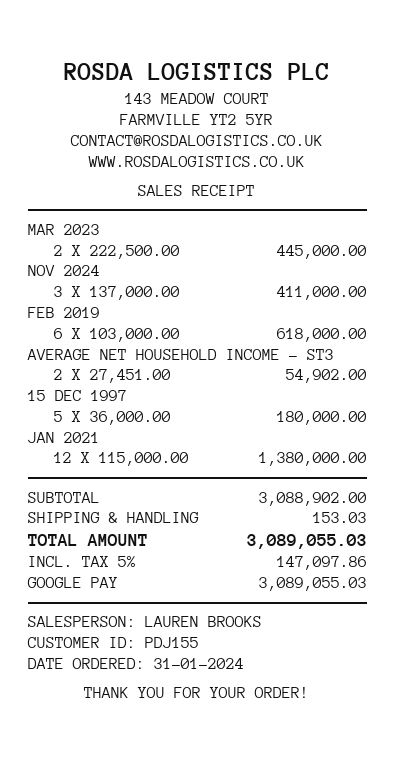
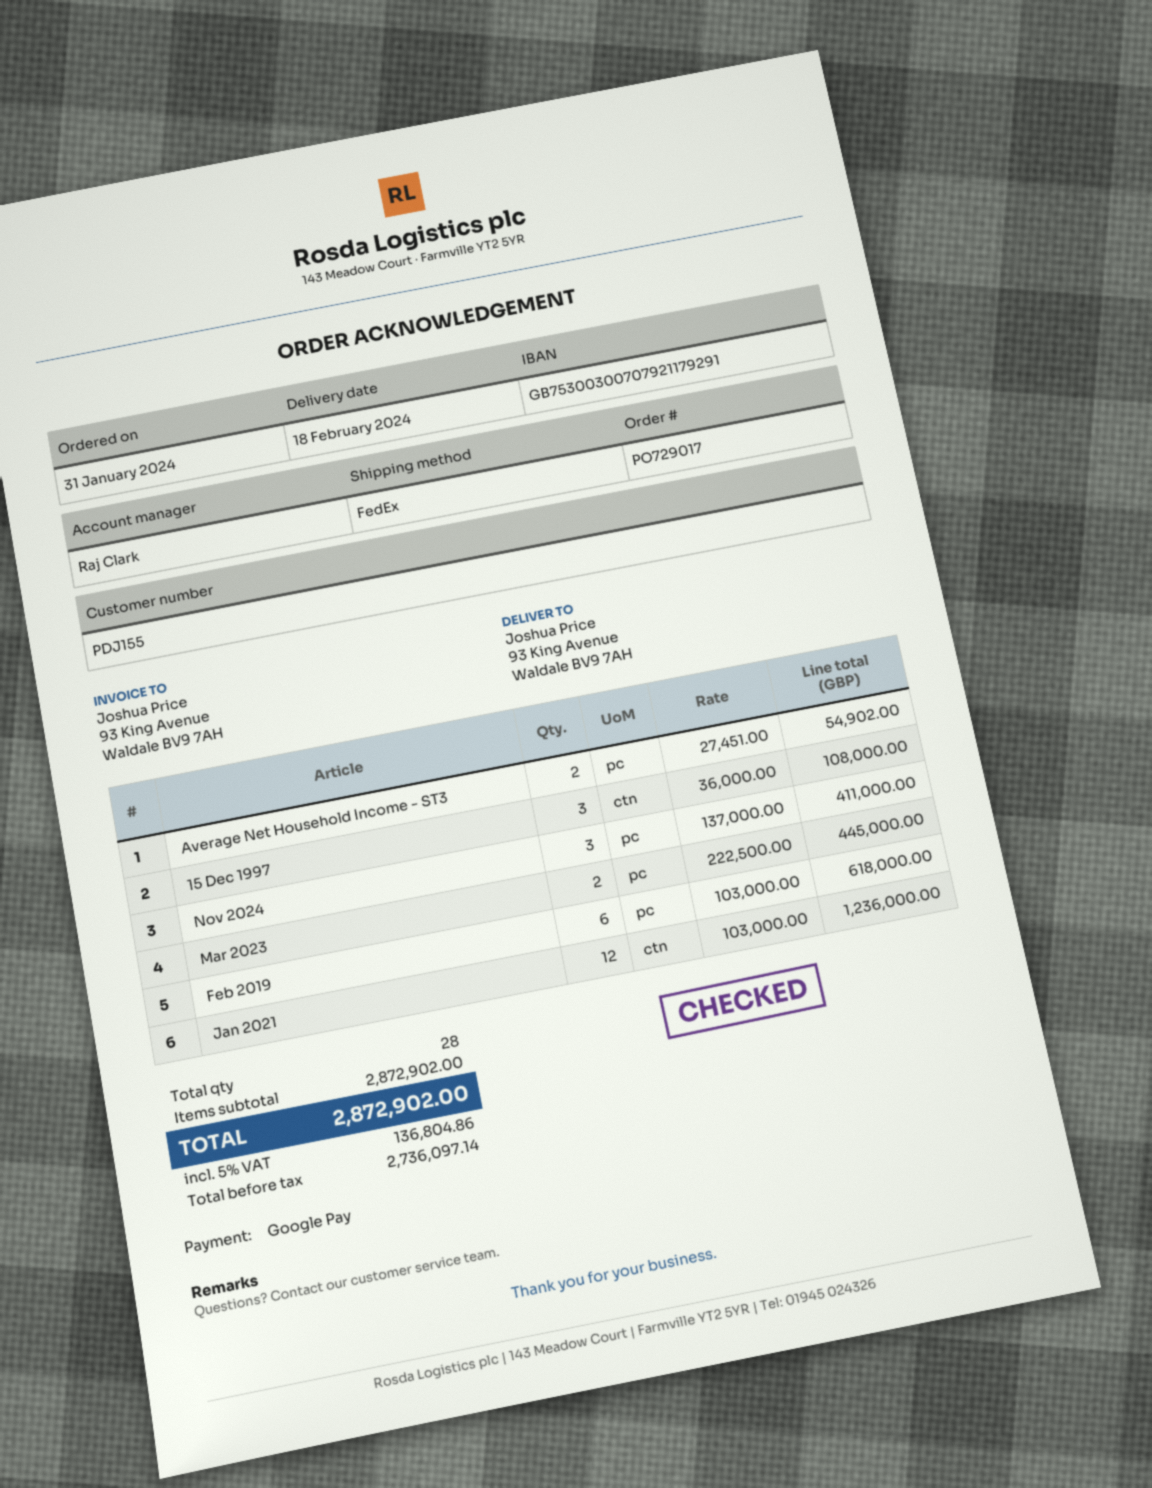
sales rep: LAUREN BROOKS -> Raj Clark
15 DEC 1997: 5 x 36000.00 = 180000.00 -> 3 x 36000.00 = 108000.00
JAN 2021: 12 x 115000.00 = 1380000.00 -> 12 x 103000.00 = 1236000.00
subtotal: 3088902.00 -> 2872902.00
shipping: 153.03 -> none
tax: 5% = 147097.86 -> 5% = 136804.86
total: 3089055.03 -> 2872902.00

